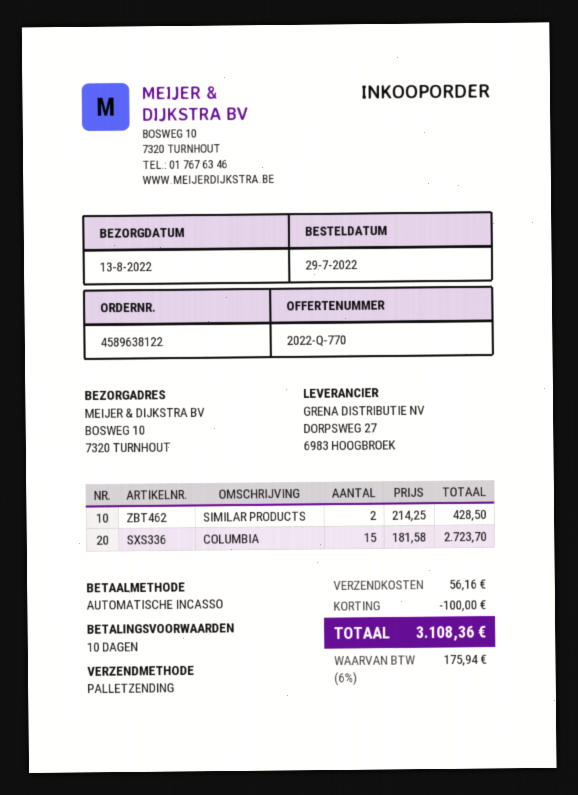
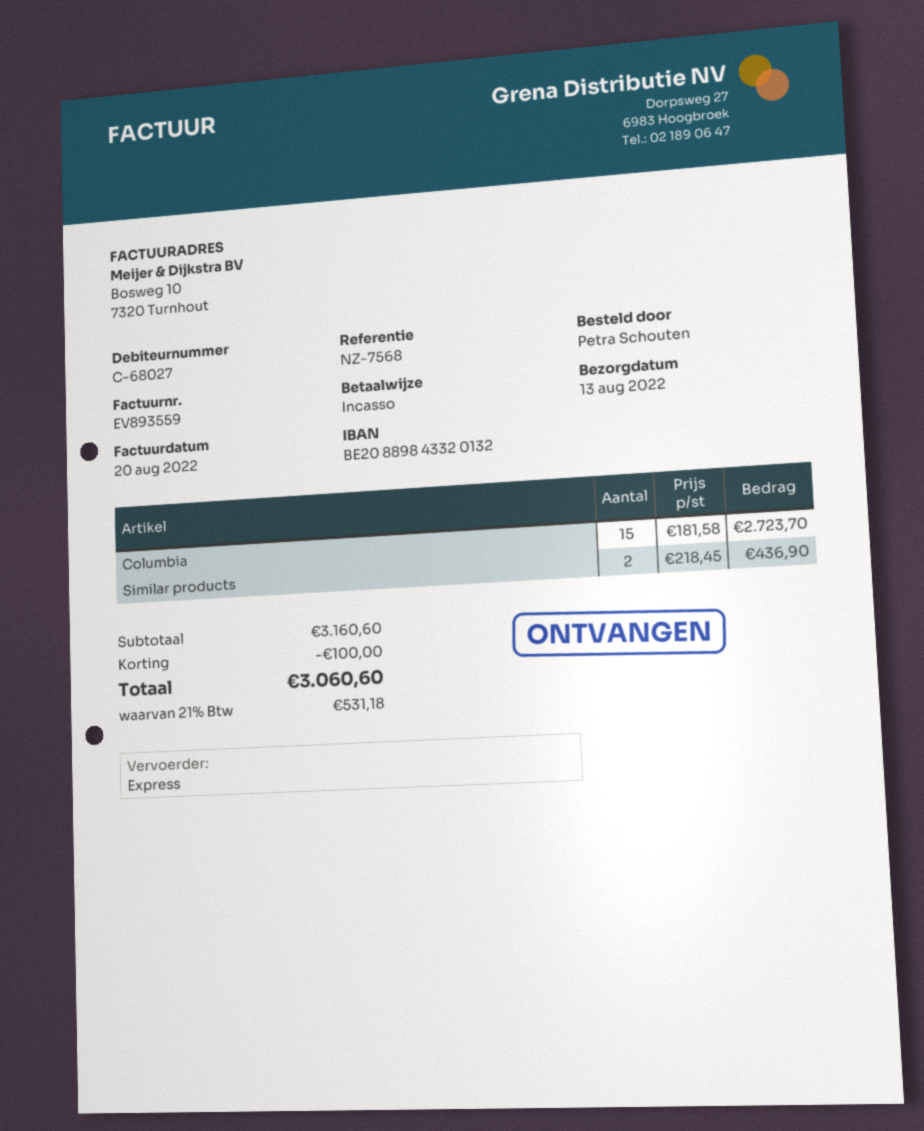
shipping method: pallet freight -> express
SIMILAR PRODUCTS: 2 x 214.25 = 428.50 -> 2 x 218.45 = 436.90
shipping: 56.16 -> none
tax: 6% = 175.94 -> 21% = 531.18
total: 3108.36 -> 3060.60

